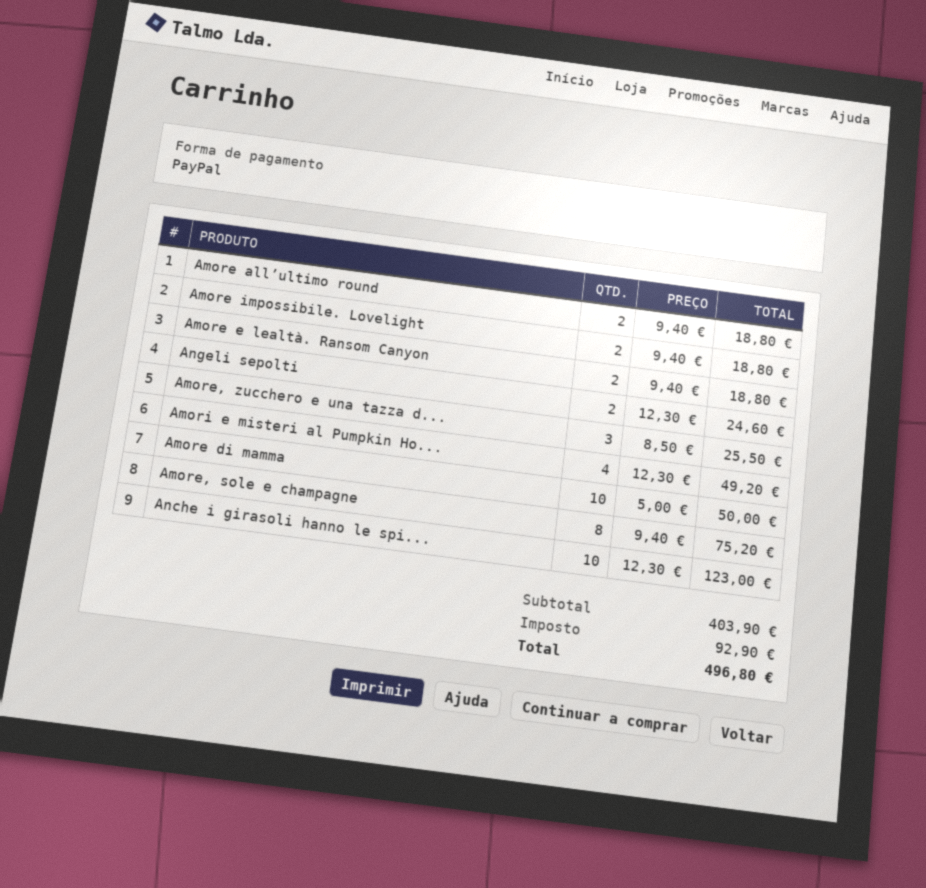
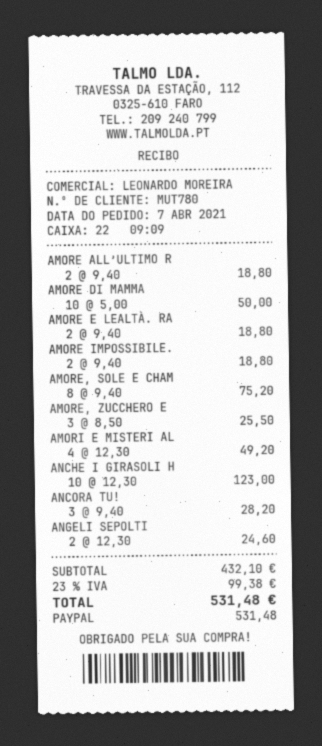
ANCORA TU!: none -> 3 x 9.40 = 28.20
subtotal: 403.90 -> 432.10
tax: 92.90 -> 99.38
total: 496.80 -> 531.48

